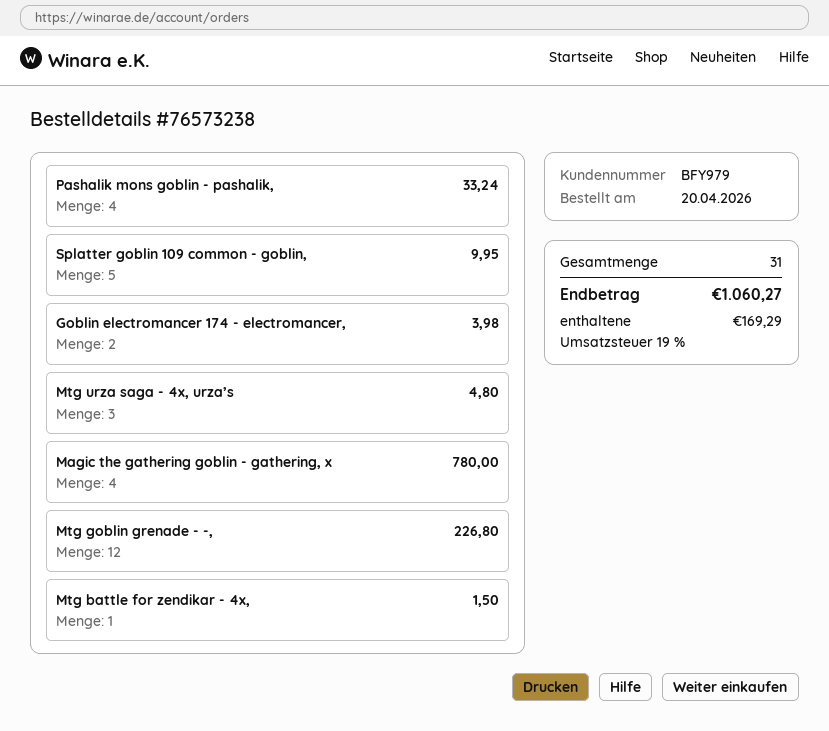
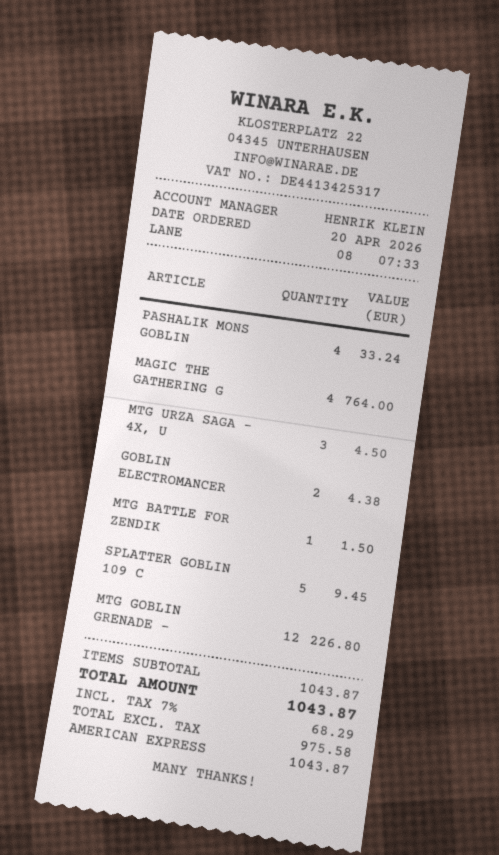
Splatter goblin 109 common - goblin,: 5 for 9.95 -> 5 for 9.45
Goblin electromancer 174 - electromancer,: 2 for 3.98 -> 2 for 4.38
Mtg urza saga - 4x, urza’s: 3 for 4.80 -> 3 for 4.50
Magic the gathering goblin - gathering, x: 4 for 780.00 -> 4 for 764.00
tax: 19% = 169.29 -> 7% = 68.29
total: 1060.27 -> 1043.87

